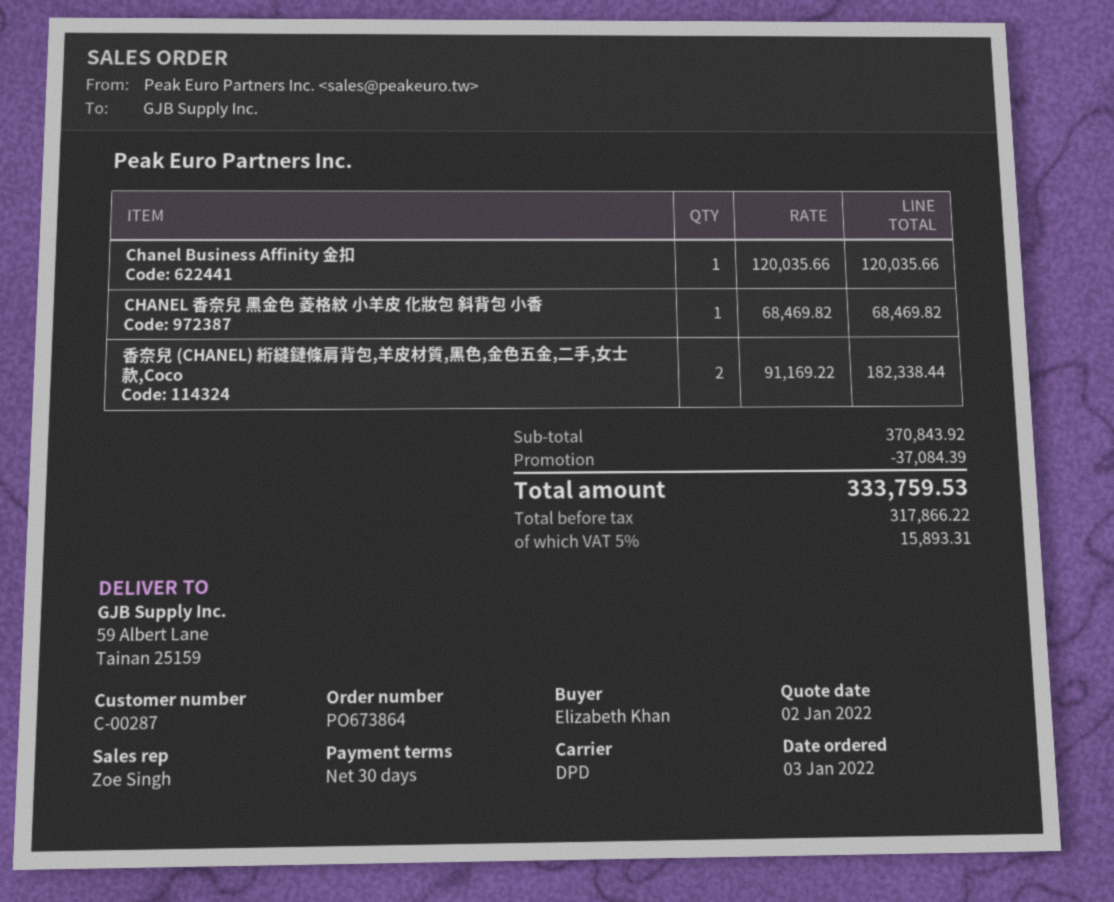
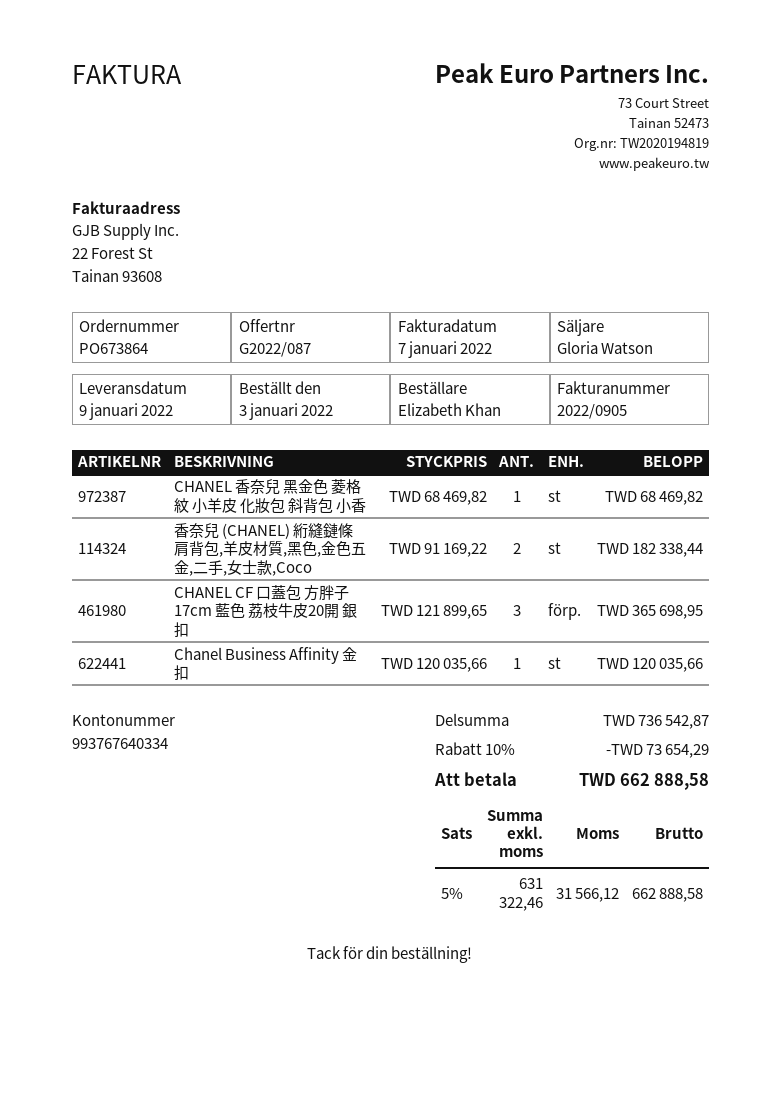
sales rep: Zoe Singh -> Gloria Watson
CHANEL CF 口蓋包 方胖子 17cm 藍色 荔枝牛皮20開 銀扣: none -> 3 x 121899.65 = 365698.95
subtotal: 370843.92 -> 736542.87
discount: 37084.39 -> 73654.29
net: 317866.22 -> 631322.46
tax: 5% = 15893.31 -> 5% = 31566.12
total: 333759.53 -> 662888.58

